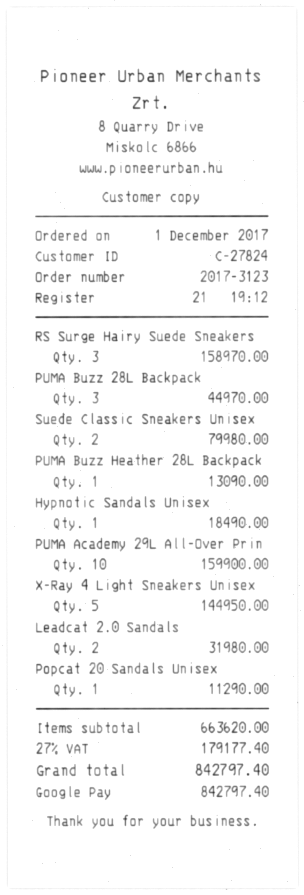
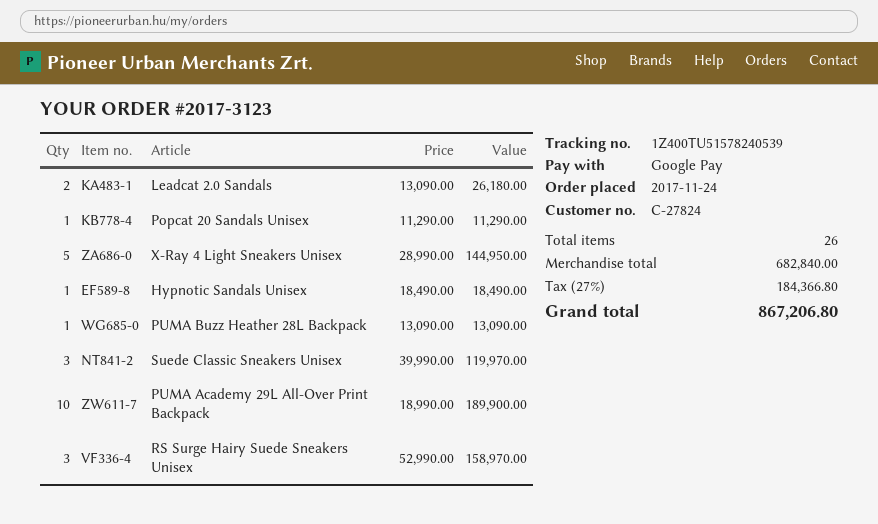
order date: 2017-12-01 -> 2017-11-24
PUMA Buzz 28L Backpack: 3 for 44970.00 -> none
Suede Classic Sneakers Unisex: 2 for 79980.00 -> 3 for 119970.00
PUMA Academy 29L All-Over Prin: 10 for 159900.00 -> 10 for 189900.00
Leadcat 2.0 Sandals: 2 for 31980.00 -> 2 for 26180.00
subtotal: 663620.00 -> 682840.00
tax: 27% = 179177.40 -> 27% = 184366.80
total: 842797.40 -> 867206.80

